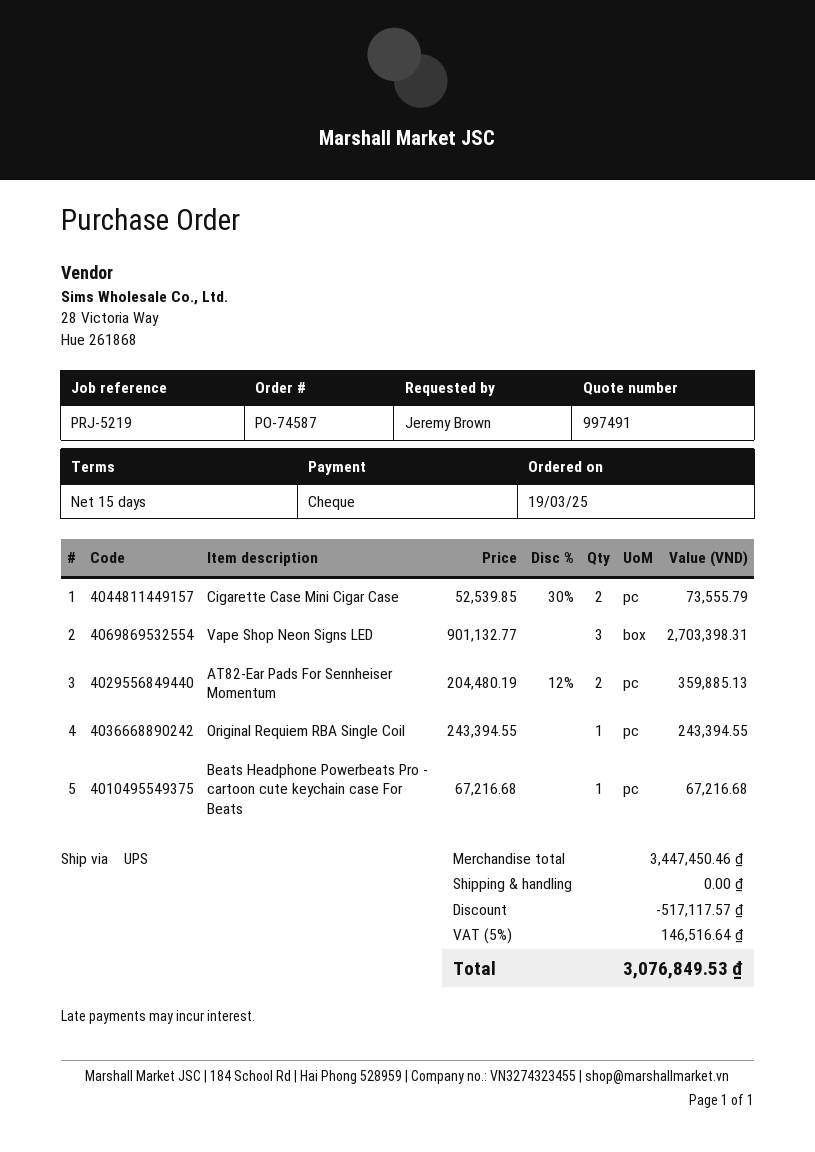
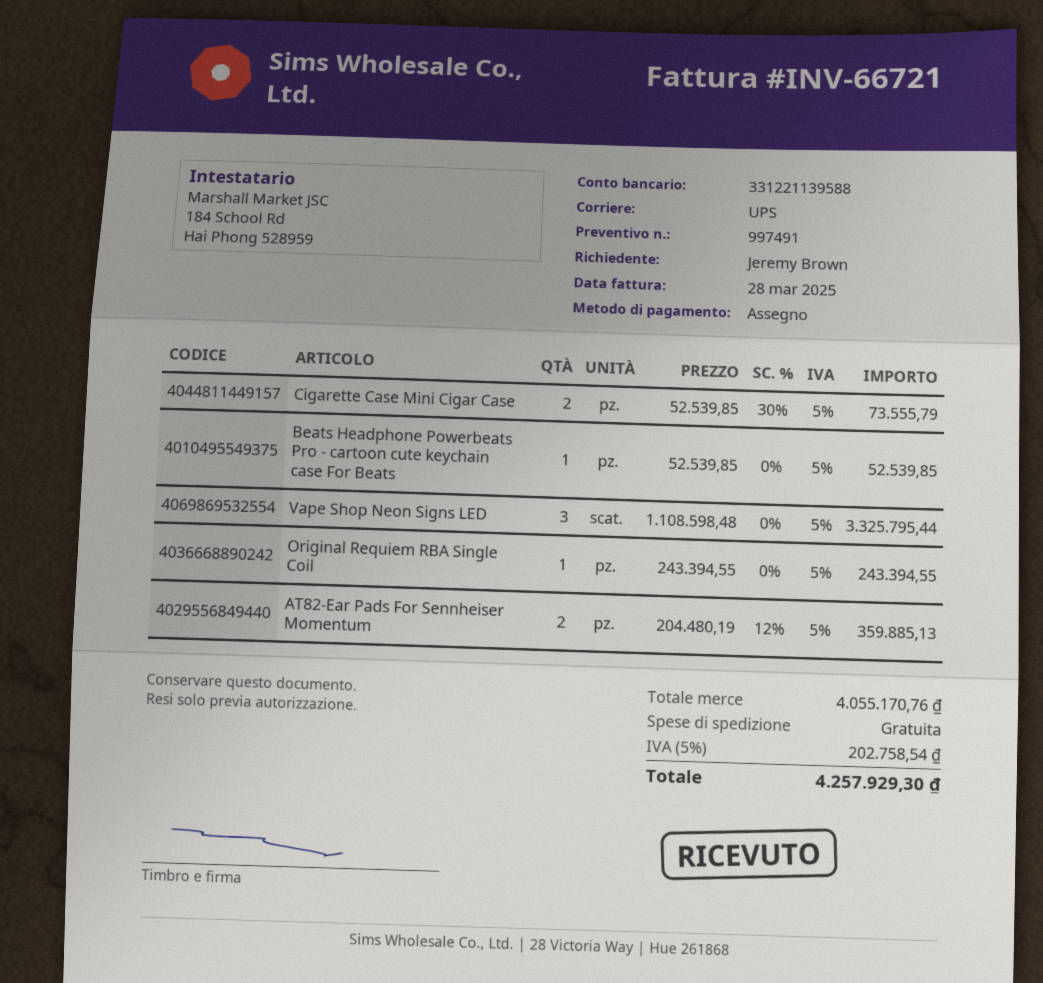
Vape Shop Neon Signs LED: 3 x 901132.77 = 2703398.31 -> 3 x 1108598.48 = 3325795.44
Beats Headphone Powerbeats Pro - cartoon cute keychain case For Beats: 1 x 67216.68 = 67216.68 -> 1 x 52539.85 = 52539.85
subtotal: 3447450.46 -> 4055170.76
discount: 517117.57 -> none
tax: 5% = 146516.64 -> 5% = 202758.54
total: 3076849.53 -> 4257929.30

